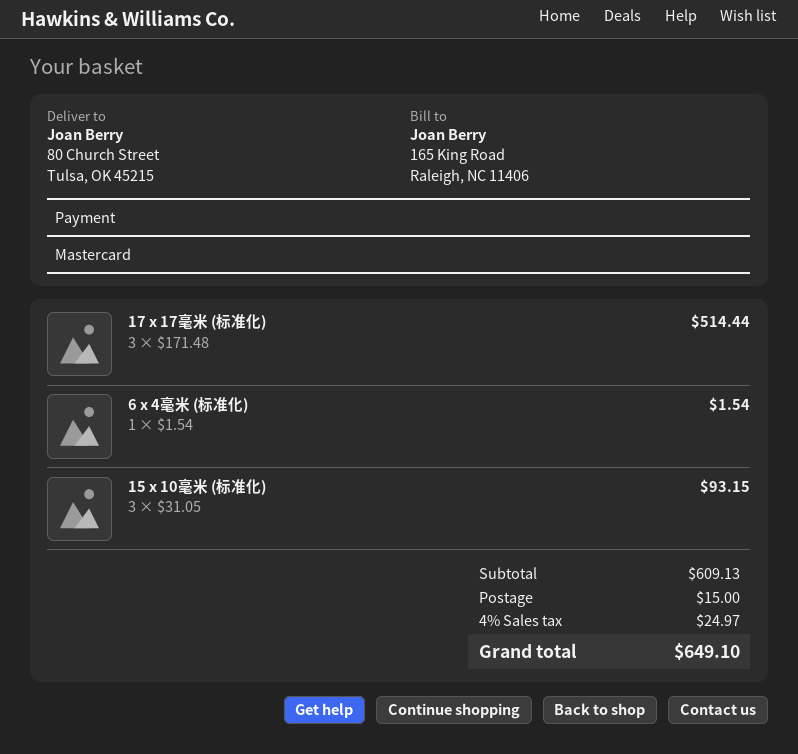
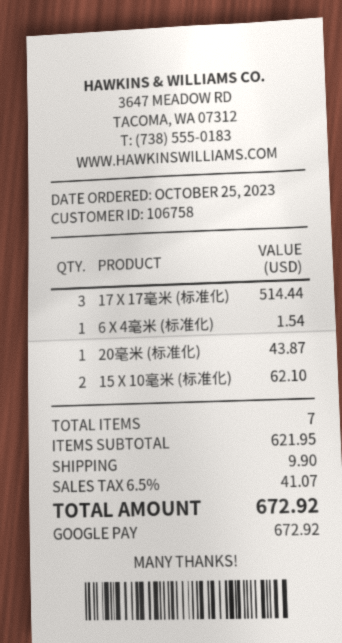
payment method: Mastercard -> Google Pay
15 x 10毫米 (标准化): 3 for 93.15 -> 2 for 62.10
20毫米 (标准化): none -> 1 for 43.87
subtotal: 609.13 -> 621.95
shipping: 15.00 -> 9.90
tax: 4% = 24.97 -> 6.5% = 41.07
total: 649.10 -> 672.92

